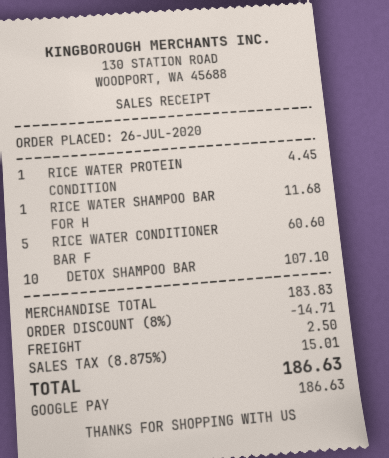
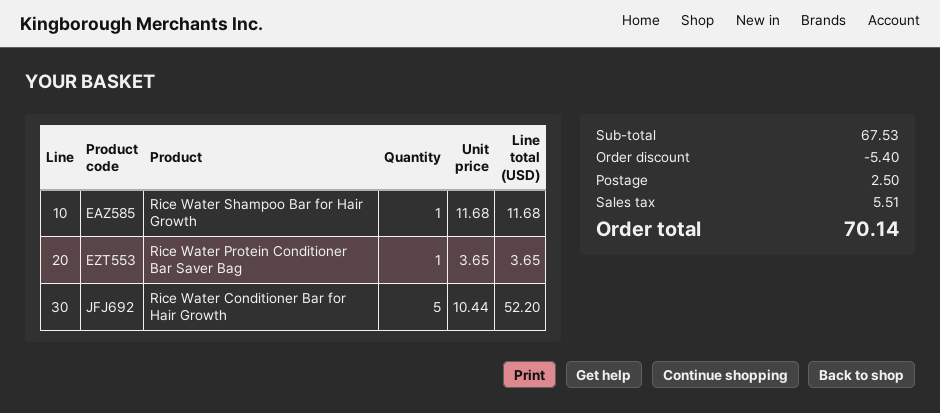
RICE WATER PROTEIN CONDITION: 1 for 4.45 -> 1 for 3.65
RICE WATER CONDITIONER BAR F: 5 for 60.60 -> 5 for 52.20
DETOX SHAMPOO BAR: 10 for 107.10 -> none
subtotal: 183.83 -> 67.53
discount: 14.71 -> 5.40
tax: 15.01 -> 5.51
total: 186.63 -> 70.14

